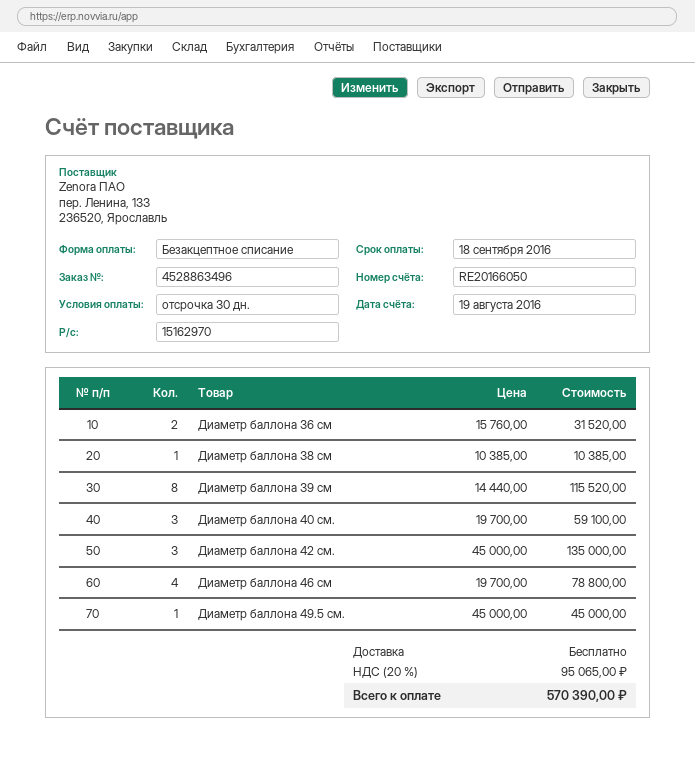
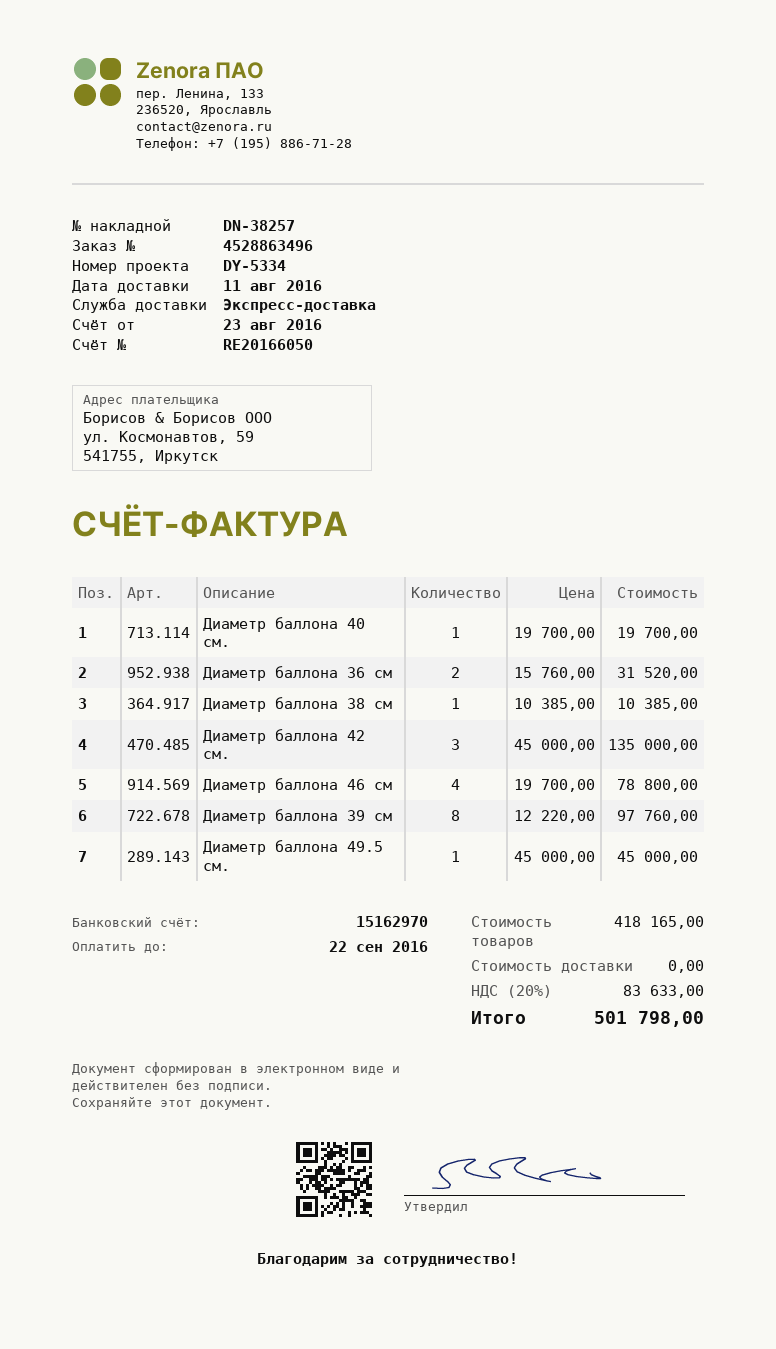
invoice date: 2016-08-19 -> 2016-08-23
due date: 2016-09-18 -> 2016-09-22
Диаметр баллона 39 см: 8 x 14440.00 = 115520.00 -> 8 x 12220.00 = 97760.00
Диаметр баллона 40 см.: 3 x 19700.00 = 59100.00 -> 1 x 19700.00 = 19700.00
tax: 20% = 95065.00 -> 20% = 83633.00
total: 570390.00 -> 501798.00

